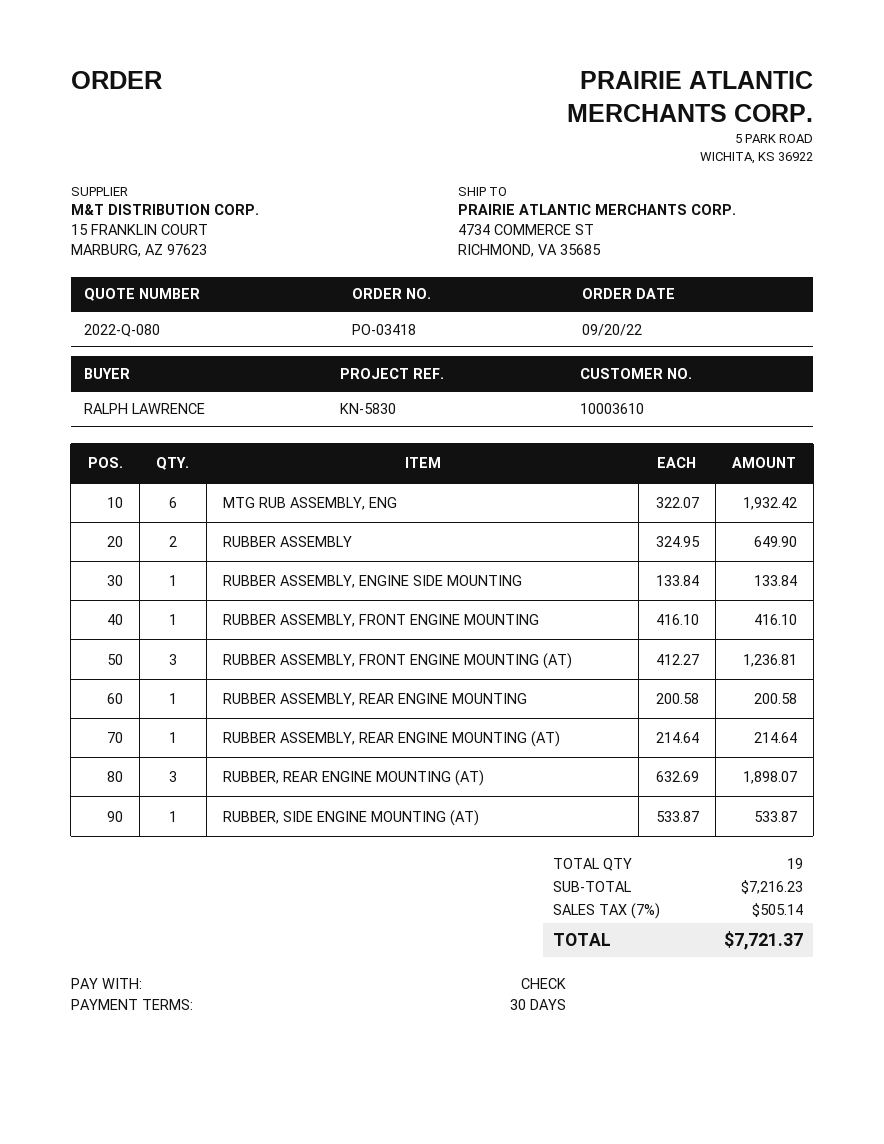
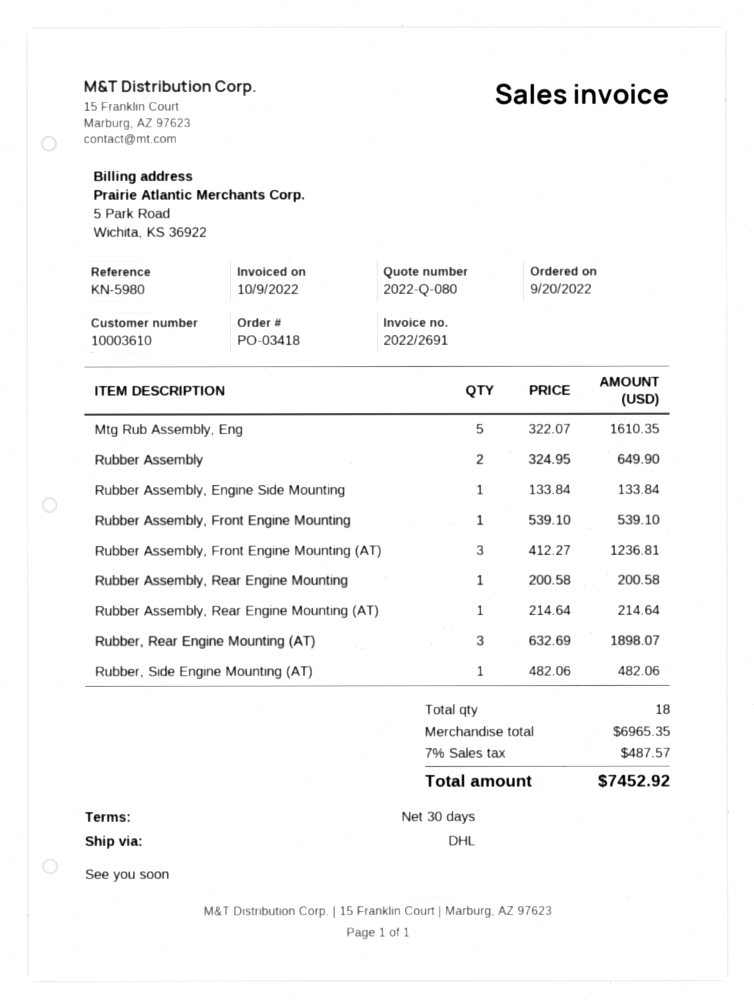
reference: KN-5830 -> KN-5980
MTG RUB ASSEMBLY, ENG: 6 x 322.07 = 1932.42 -> 5 x 322.07 = 1610.35
RUBBER ASSEMBLY, FRONT ENGINE MOUNTING: 1 x 416.10 = 416.10 -> 1 x 539.10 = 539.10
RUBBER, SIDE ENGINE MOUNTING (AT): 1 x 533.87 = 533.87 -> 1 x 482.06 = 482.06
total quantity: 19 -> 18
subtotal: 7216.23 -> 6965.35
tax: 7% = 505.14 -> 7% = 487.57
total: 7721.37 -> 7452.92

